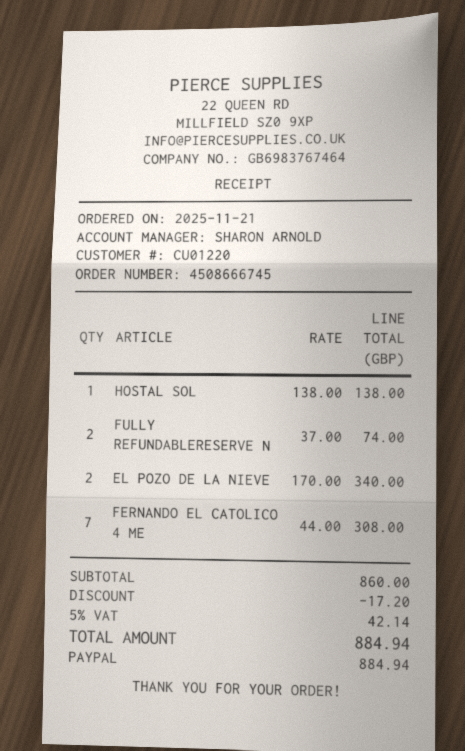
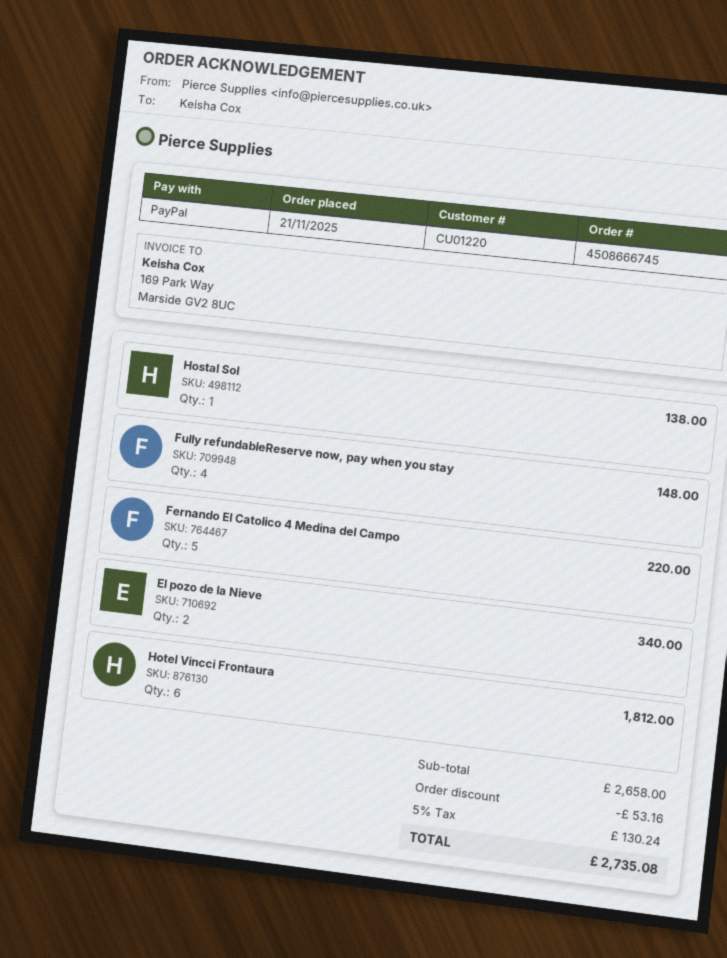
FULLY REFUNDABLERESERVE N: 2 for 74.00 -> 4 for 148.00
FERNANDO EL CATOLICO 4 ME: 7 for 308.00 -> 5 for 220.00
Hotel Vincci Frontaura: none -> 6 for 1812.00
subtotal: 860.00 -> 2658.00
discount: 17.20 -> 53.16
tax: 5% = 42.14 -> 5% = 130.24
total: 884.94 -> 2735.08

